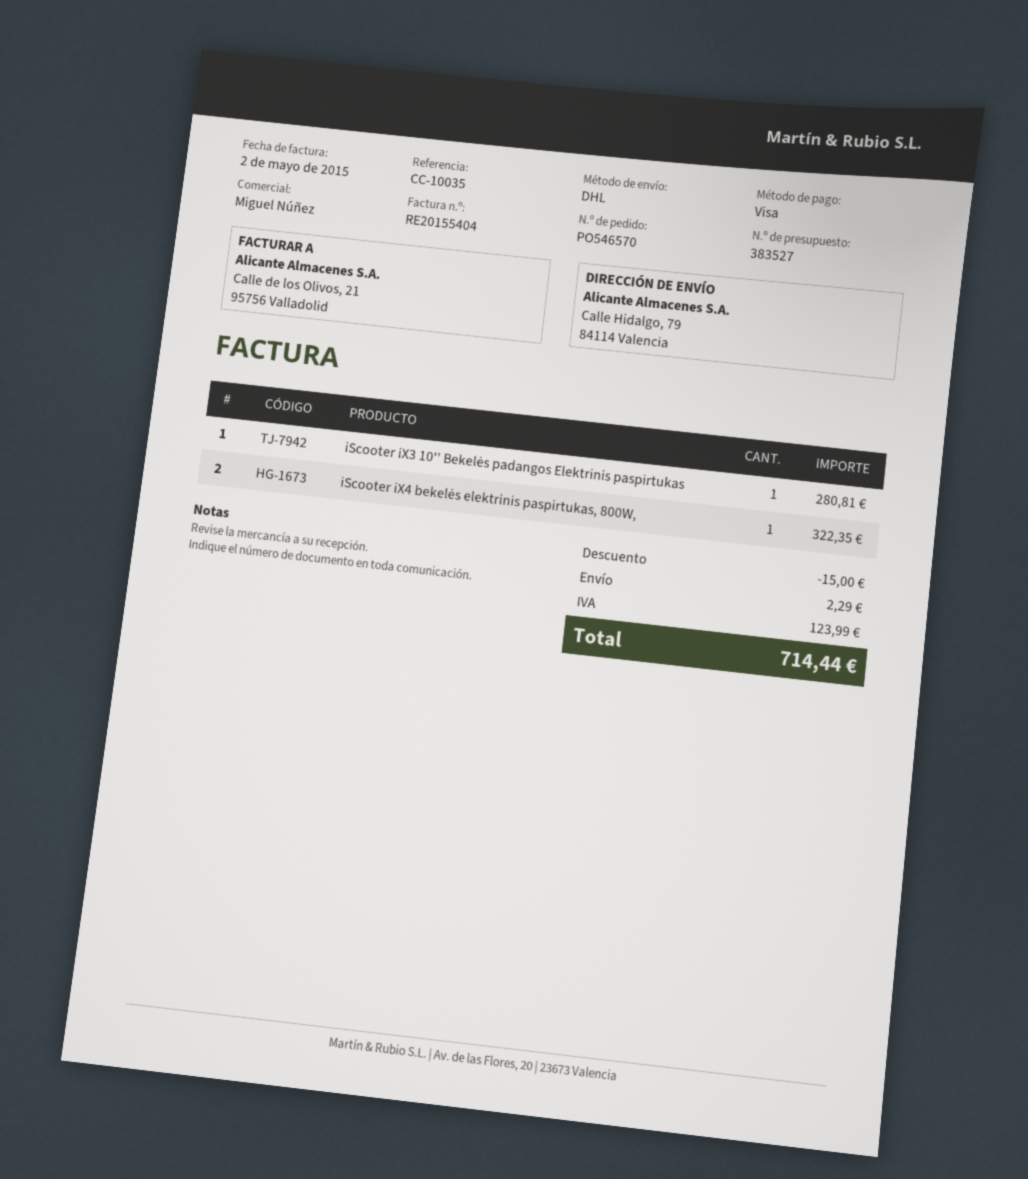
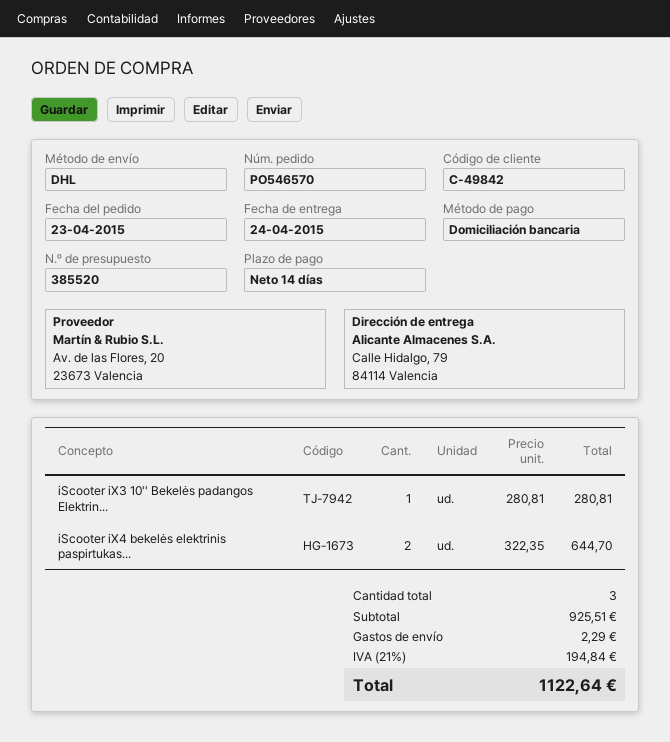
quote number: 383527 -> 385520
payment method: Visa -> direct debit
iScooter iX4 bekelės elektrinis paspirtukas, 800W,: 1 for 322.35 -> 2 for 644.70
discount: 15.00 -> none
tax: 123.99 -> 194.84
total: 714.44 -> 1122.64

